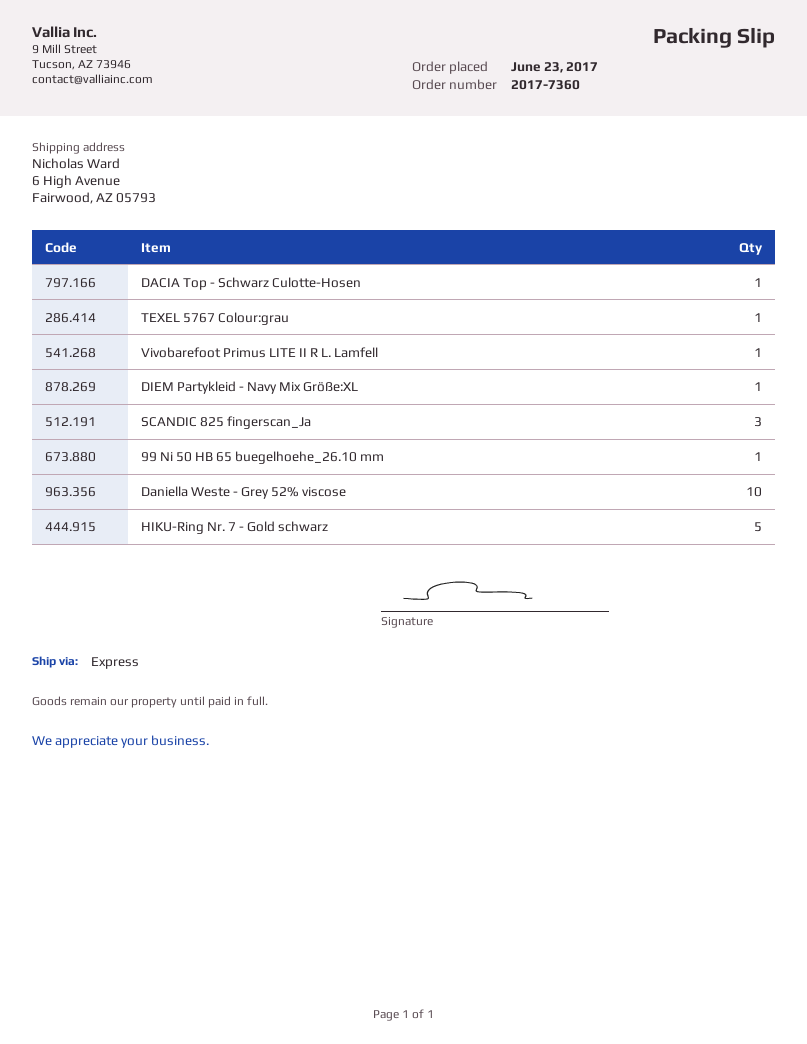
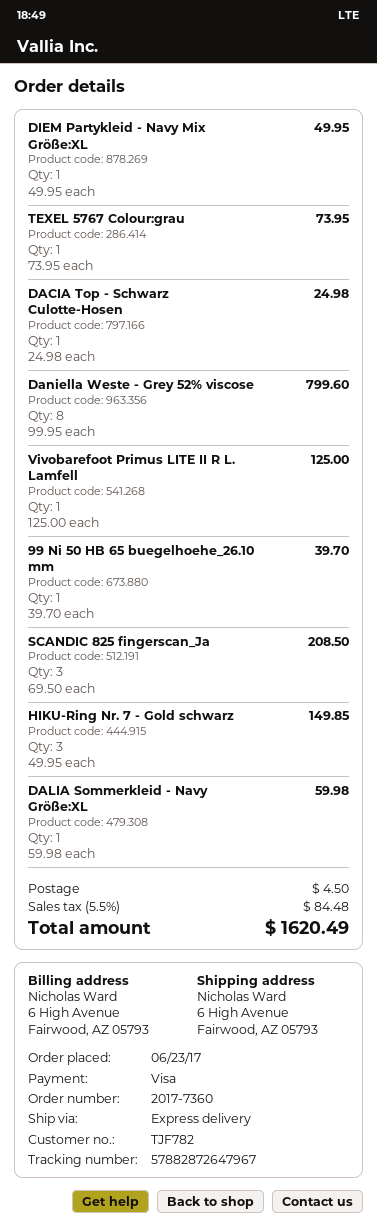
Daniella Weste - Grey 52% viscose: 10 -> 8
HIKU-Ring Nr. 7 - Gold schwarz: 5 -> 3
DALIA Sommerkleid - Navy Größe:XL: none -> 1

